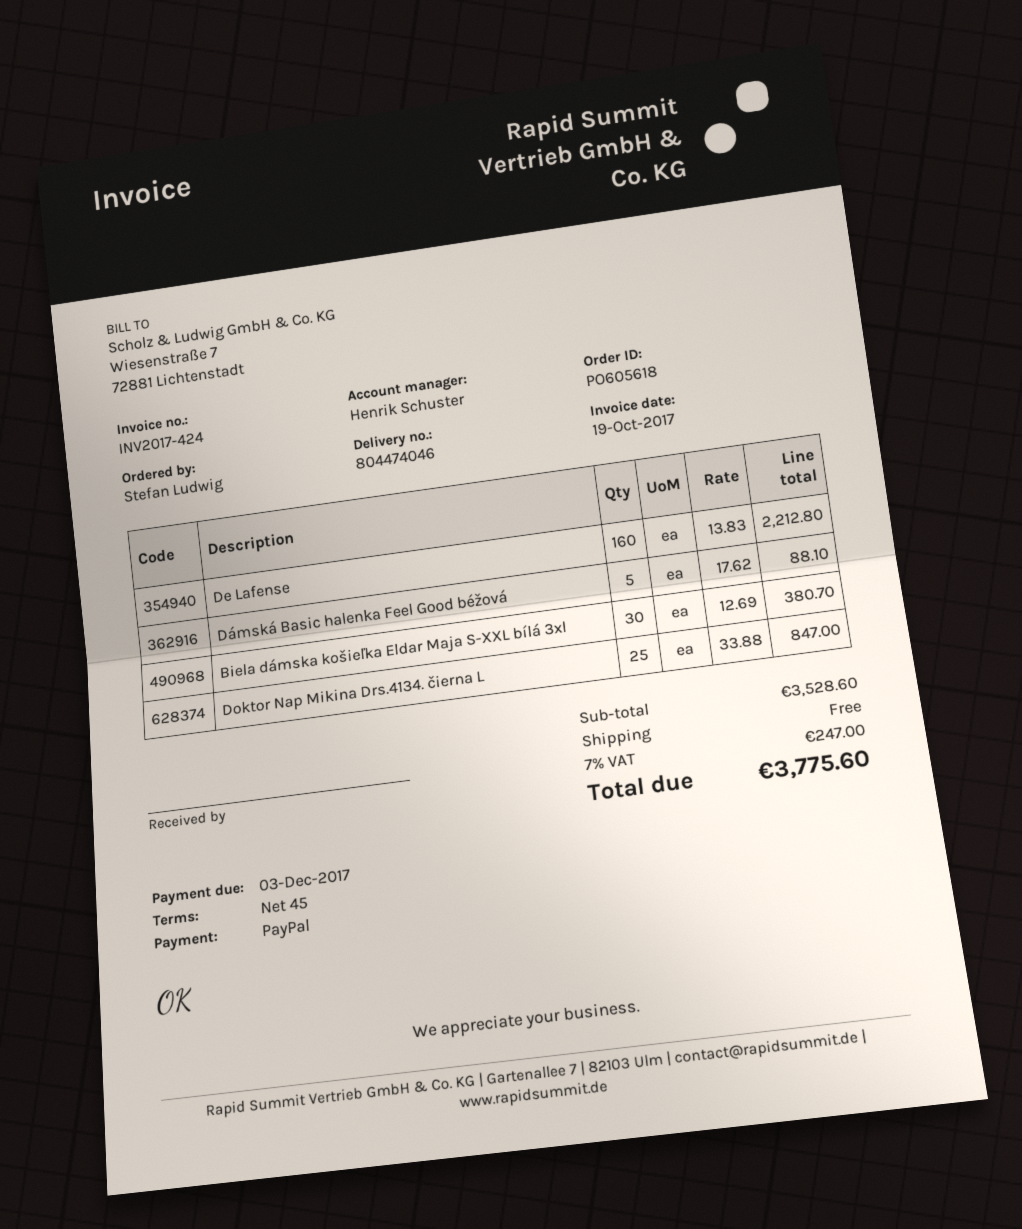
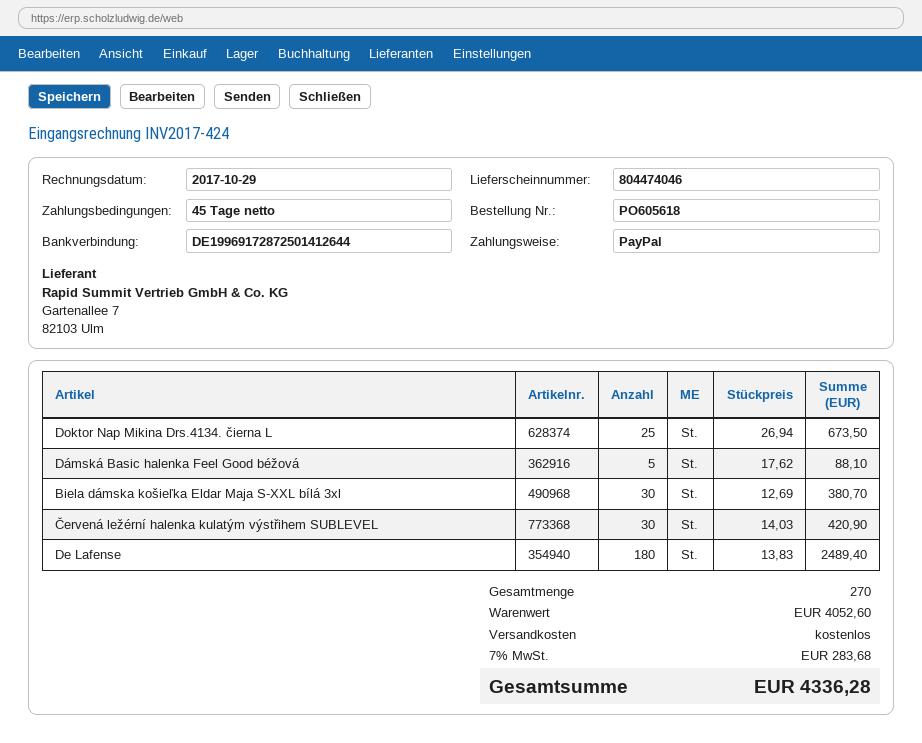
invoice date: 2017-10-19 -> 2017-10-29
De Lafense: 160 x 13.83 = 2212.80 -> 180 x 13.83 = 2489.40
Doktor Nap Mikina Drs.4134. čierna L: 25 x 33.88 = 847.00 -> 25 x 26.94 = 673.50
Červená ležérní halenka kulatým výstřihem SUBLEVEL: none -> 30 x 14.03 = 420.90
subtotal: 3528.60 -> 4052.60
tax: 7% = 247.00 -> 7% = 283.68
total: 3775.60 -> 4336.28

